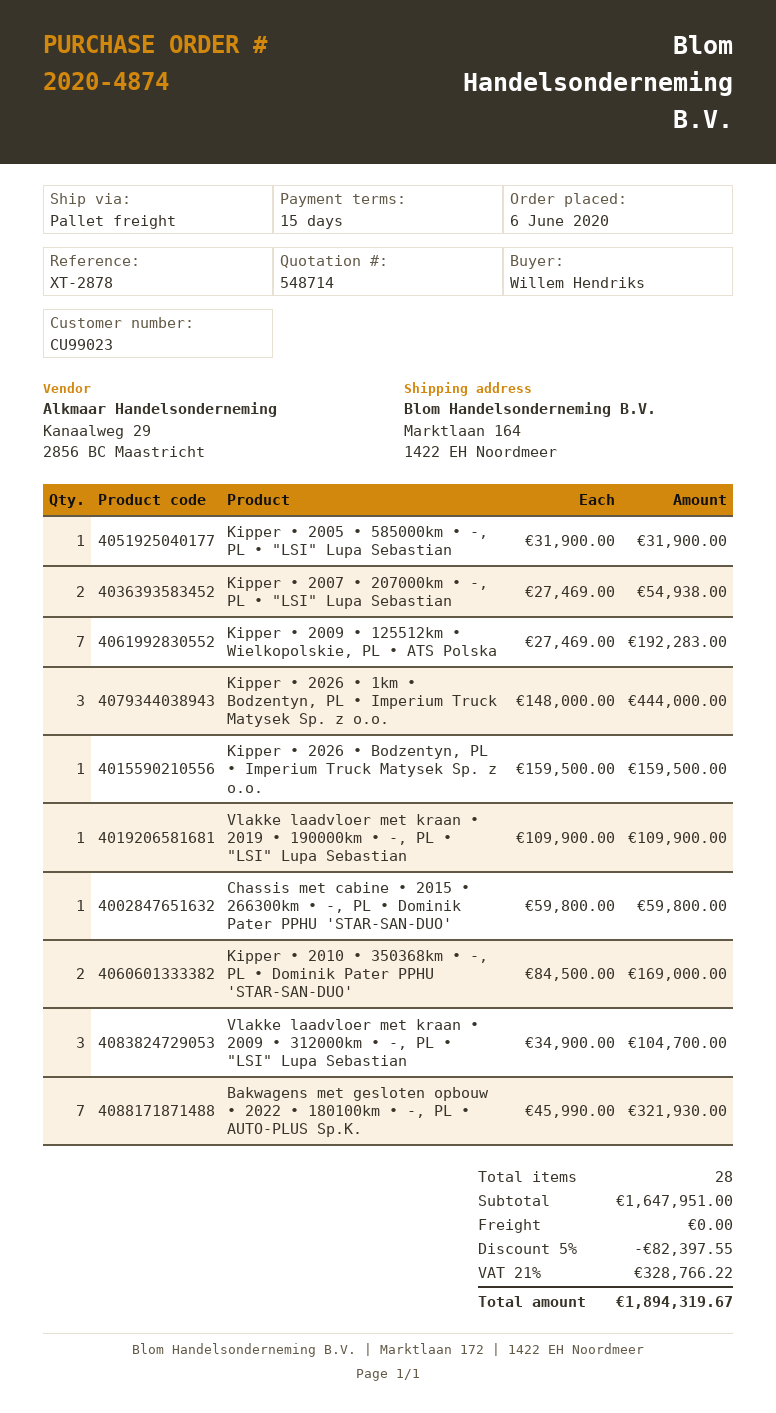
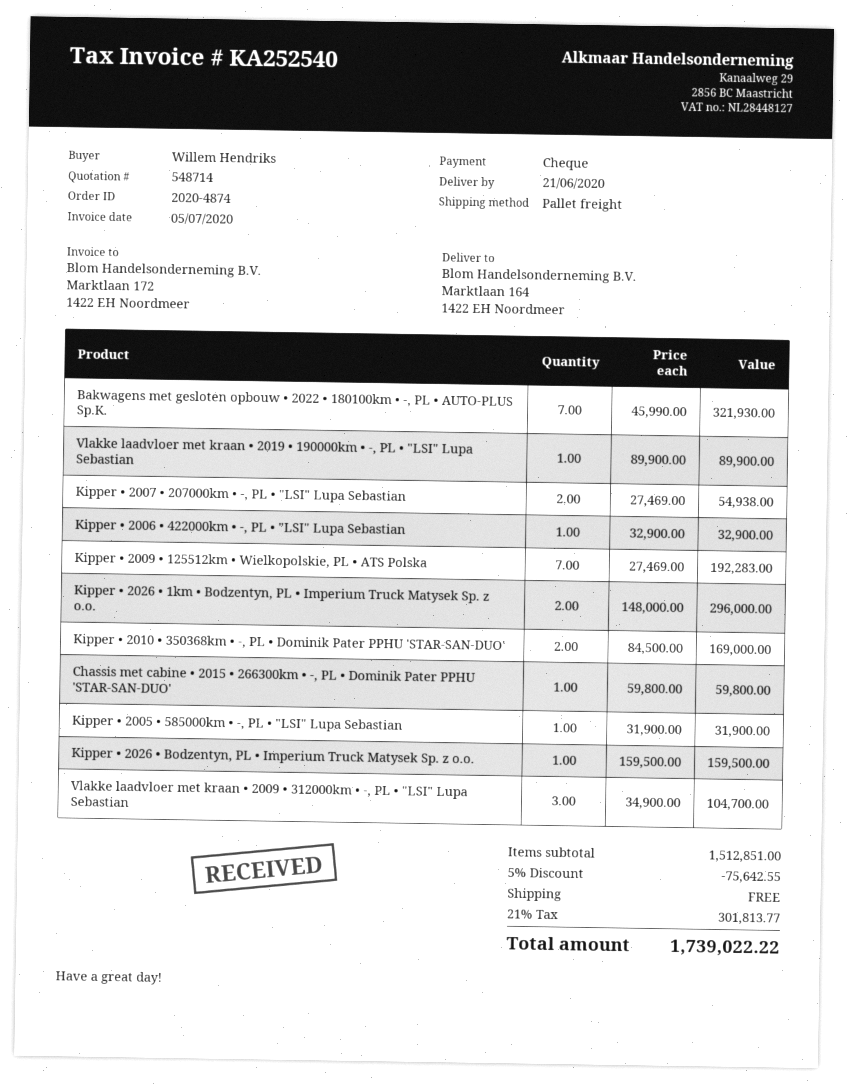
Kipper • 2026 • 1km • Bodzentyn, PL • Imperium Truck Matysek Sp. z o.o.: 3 x 148000.00 = 444000.00 -> 2 x 148000.00 = 296000.00
Vlakke laadvloer met kraan • 2019 • 190000km • -, PL • "LSI" Lupa Sebastian: 1 x 109900.00 = 109900.00 -> 1 x 89900.00 = 89900.00
Kipper • 2006 • 422000km • -, PL • "LSI" Lupa Sebastian: none -> 1 x 32900.00 = 32900.00
subtotal: 1647951.00 -> 1512851.00
discount: 5% = 82397.55 -> 5% = 75642.55
tax: 21% = 328766.22 -> 21% = 301813.77
total: 1894319.67 -> 1739022.22

